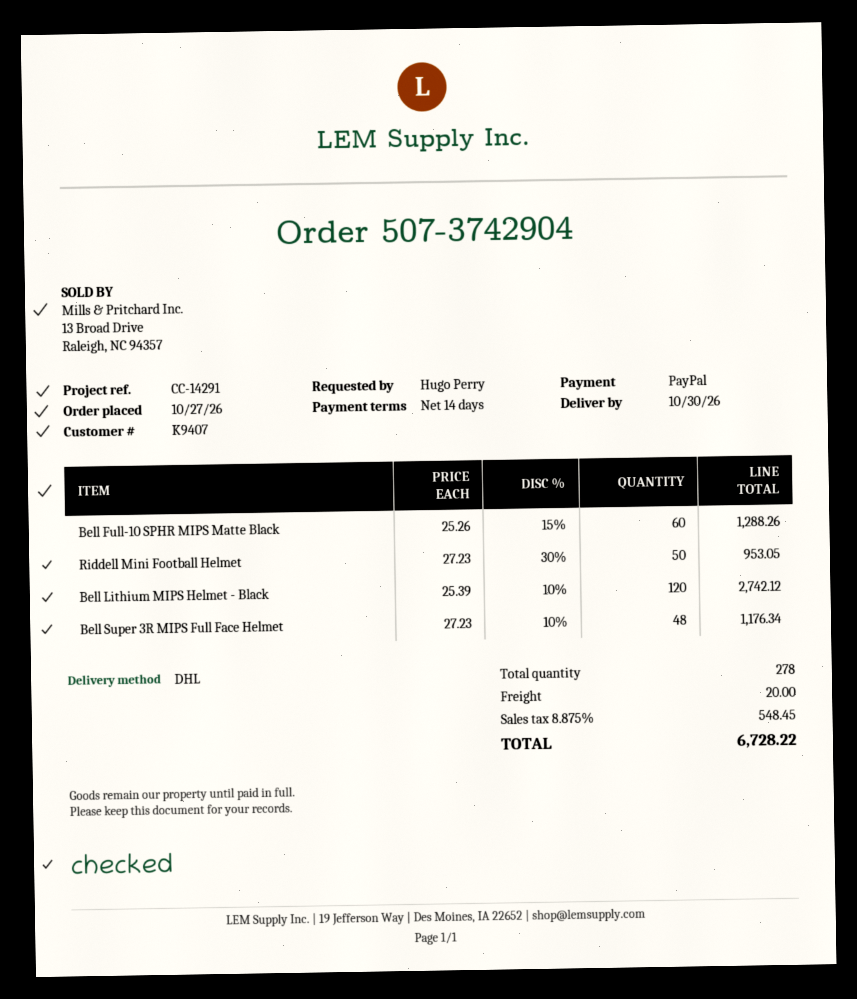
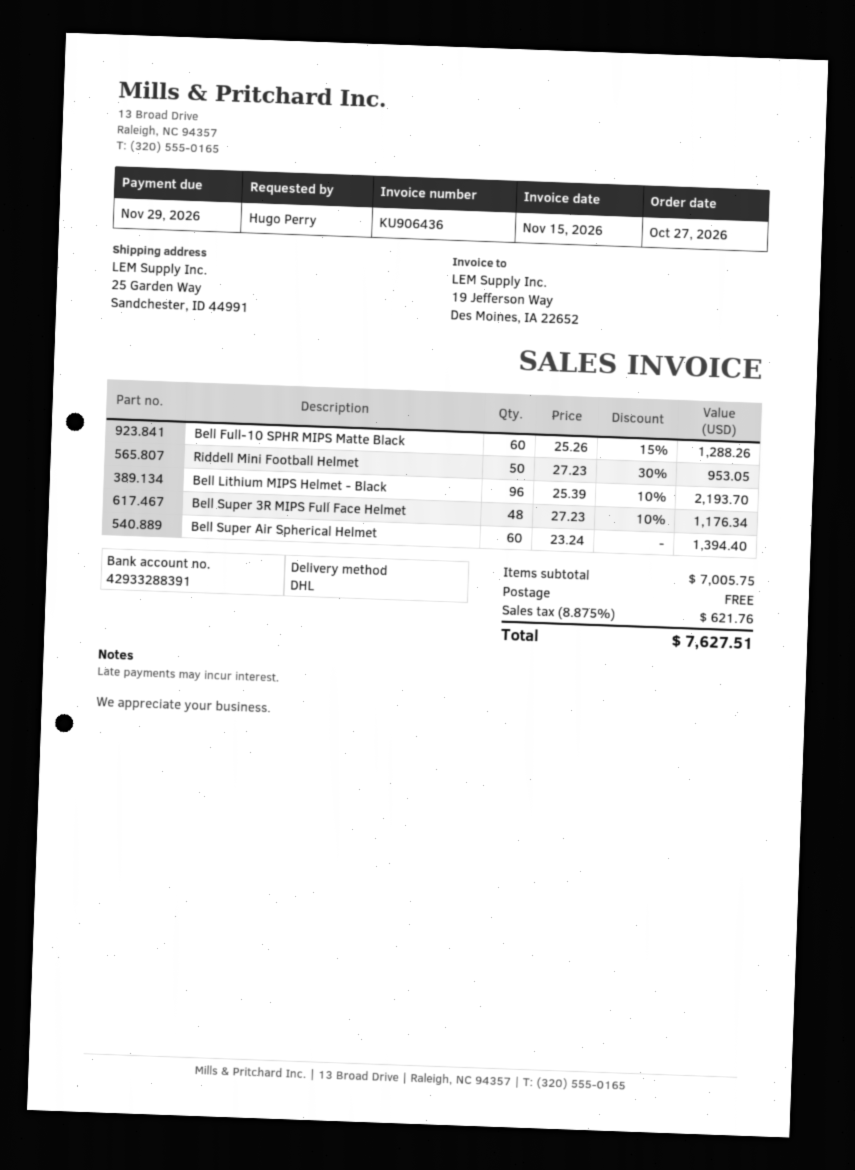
Bell Lithium MIPS Helmet - Black: 120 x 25.39 - 10% = 2742.12 -> 96 x 25.39 - 10% = 2193.70
Bell Super Air Spherical Helmet: none -> 60 x 23.24 = 1394.40
shipping: 20.00 -> 0.00
tax: 8.875% = 548.45 -> 8.875% = 621.76
total: 6728.22 -> 7627.51

